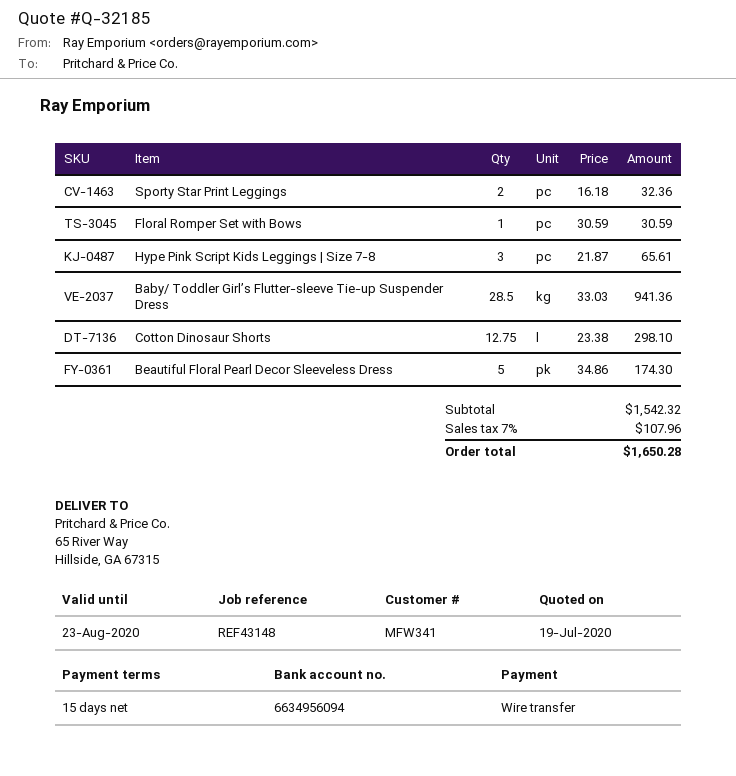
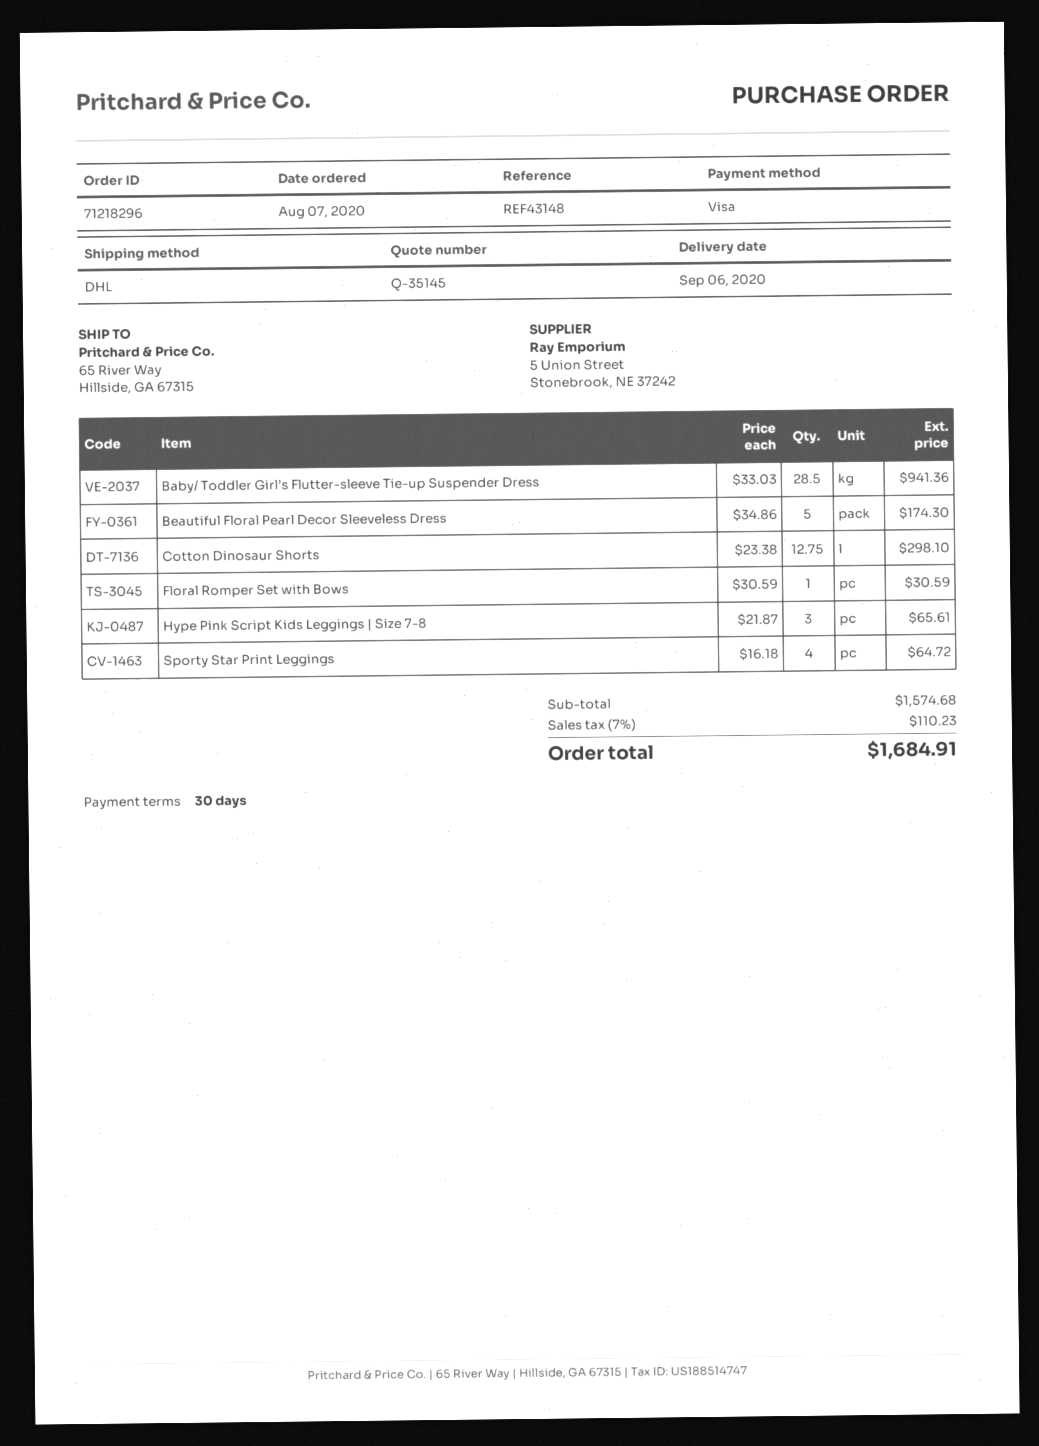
quote number: Q-32185 -> Q-35145
payment terms: 15 days -> 30 days
payment method: bank transfer -> Visa
Sporty Star Print Leggings: 2 x 16.18 = 32.36 -> 4 x 16.18 = 64.72
subtotal: 1542.32 -> 1574.68
tax: 7% = 107.96 -> 7% = 110.23
total: 1650.28 -> 1684.91

